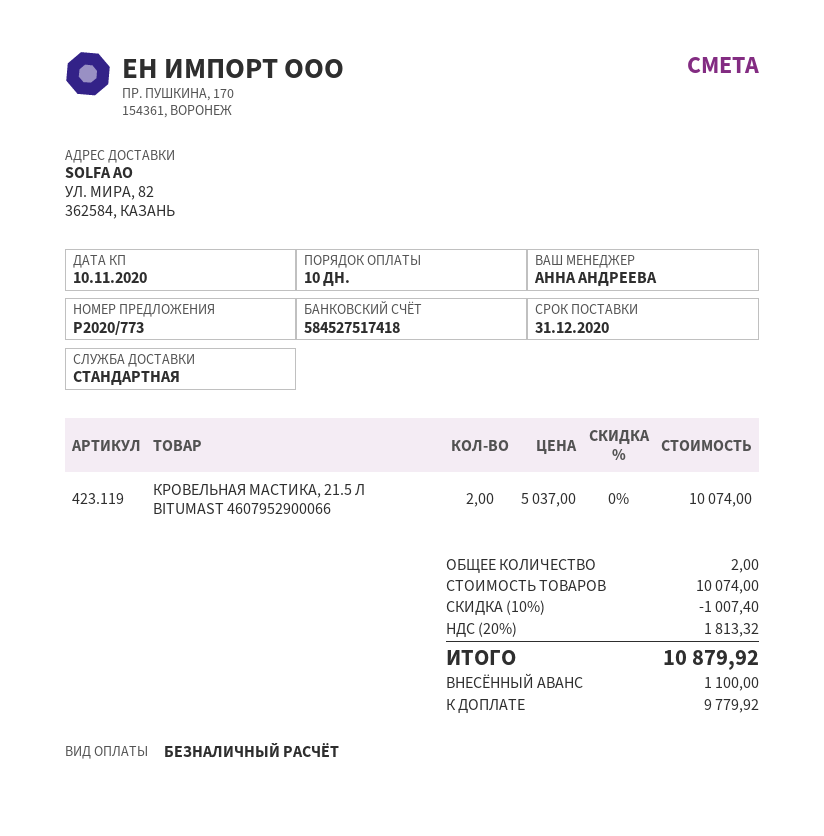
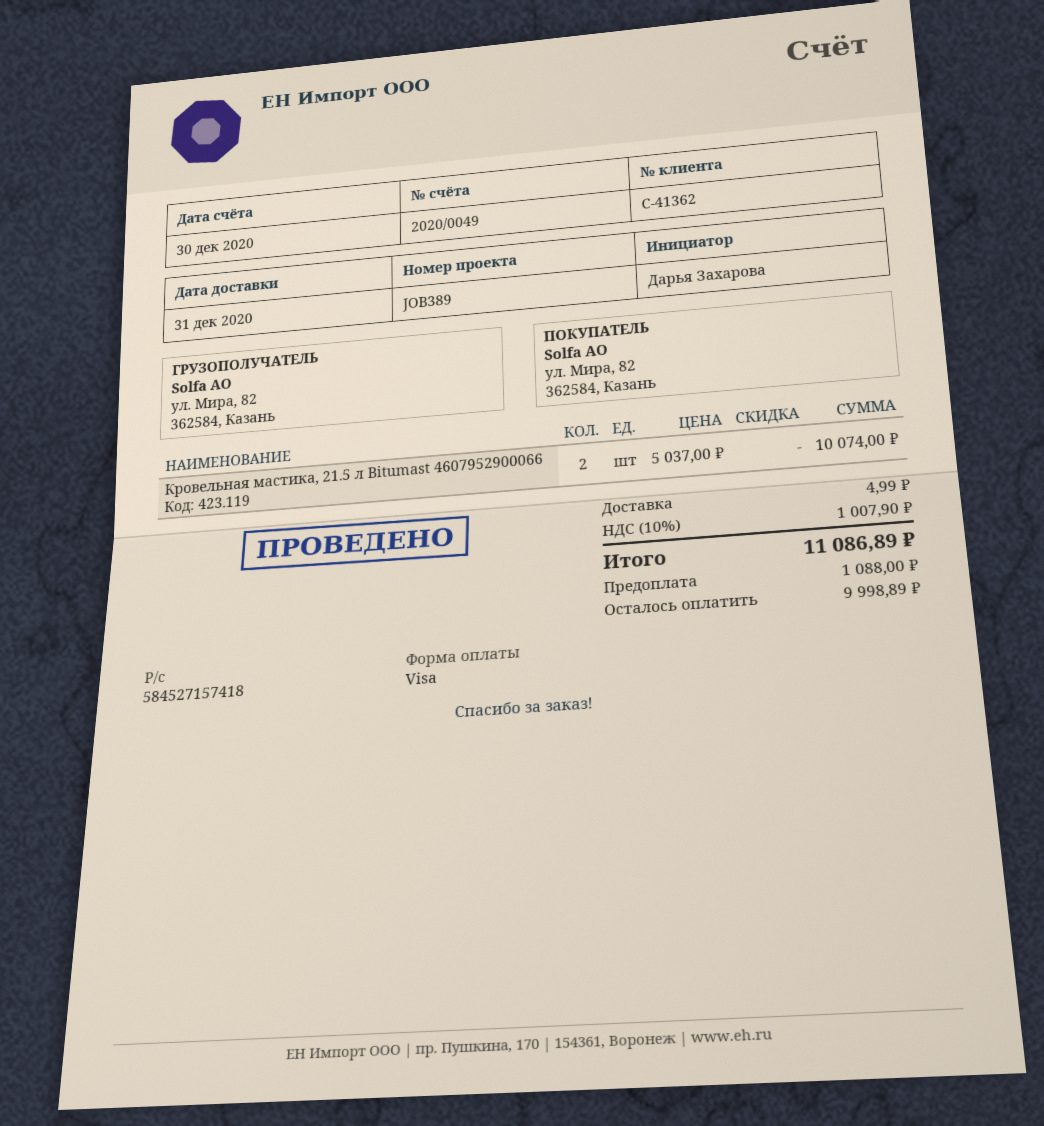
payment method: bank transfer -> Visa
bank account: 584527517418 -> 584527157418
discount: 10% = 1007.40 -> none
shipping: none -> 4.99
tax: 20% = 1813.32 -> 10% = 1007.90
total: 10879.92 -> 11086.89
deposit: 1100.00 -> 1088.00
balance: 9779.92 -> 9998.89

